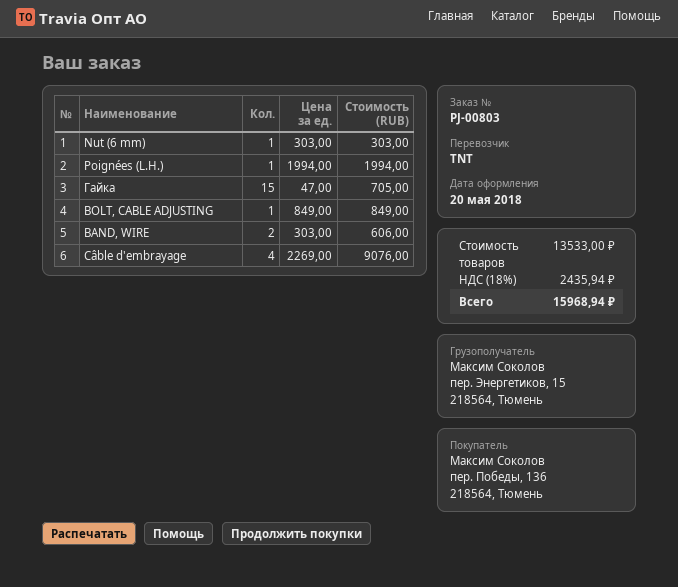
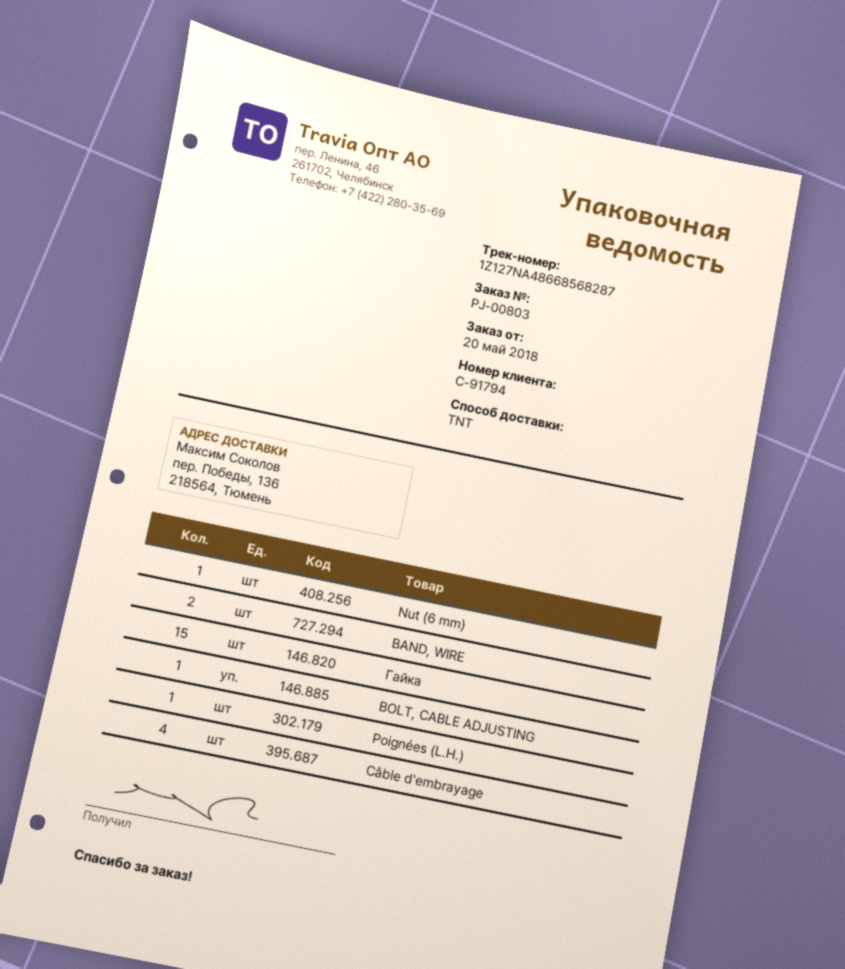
ship to: пер. Энергетиков, 15, 218564, Тюмень -> пер. Победы, 136, 218564, Тюмень

